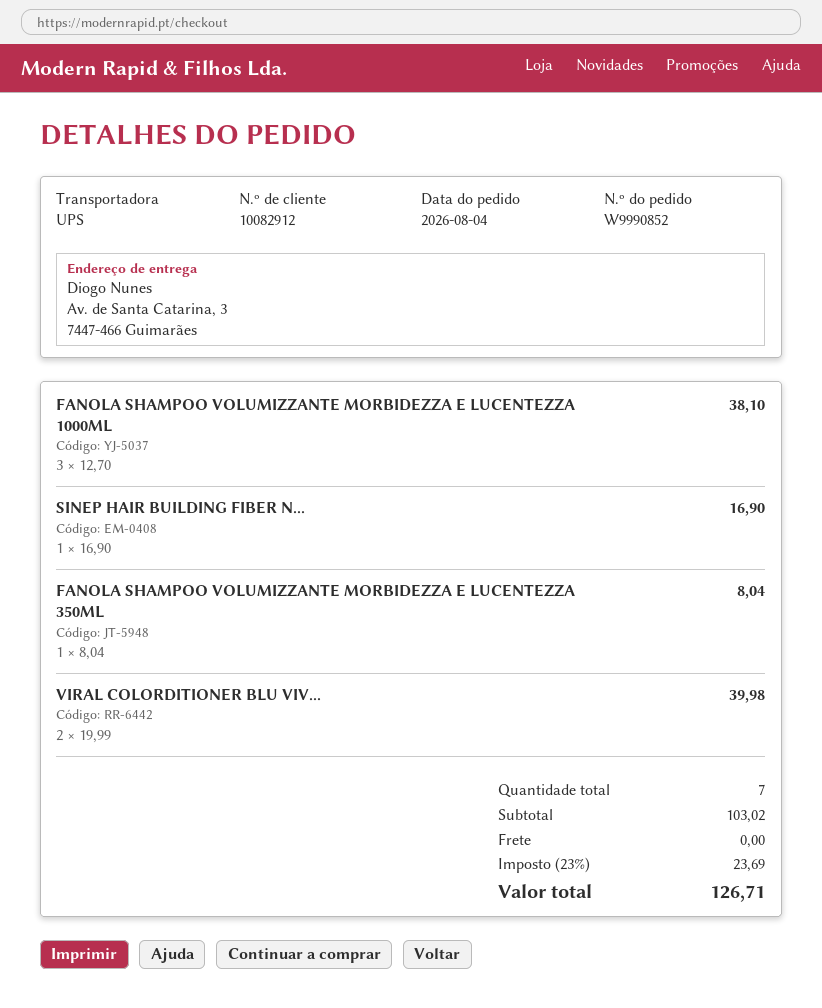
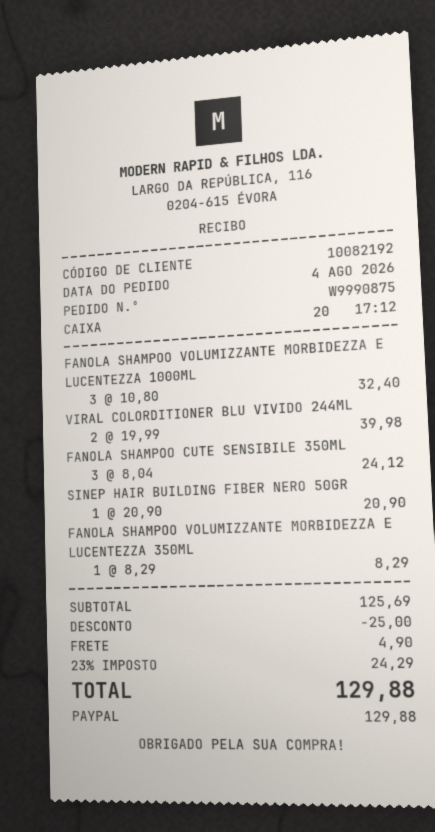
order number: W9990852 -> W9990875
customer number: 10082912 -> 10082192
FANOLA SHAMPOO VOLUMIZZANTE MORBIDEZZA E LUCENTEZZA 1000ML: 3 x 12.70 = 38.10 -> 3 x 10.80 = 32.40
SINEP HAIR BUILDING FIBER N...: 1 x 16.90 = 16.90 -> 1 x 20.90 = 20.90
FANOLA SHAMPOO VOLUMIZZANTE MORBIDEZZA E LUCENTEZZA 350ML: 1 x 8.04 = 8.04 -> 1 x 8.29 = 8.29
FANOLA SHAMPOO CUTE SENSIBILE 350ML: none -> 3 x 8.04 = 24.12
subtotal: 103.02 -> 125.69
discount: none -> 25.00
shipping: 0.00 -> 4.90
tax: 23% = 23.69 -> 23% = 24.29
total: 126.71 -> 129.88

